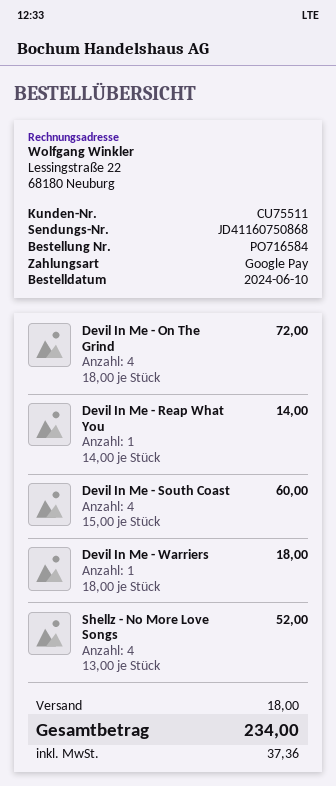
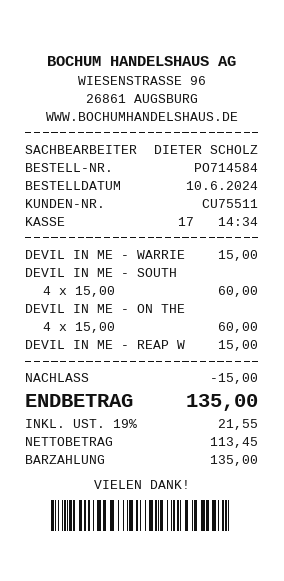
order number: PO716584 -> PO714584
payment method: Google Pay -> cash
Devil In Me - On The Grind: 4 x 18.00 = 72.00 -> 4 x 15.00 = 60.00
Devil In Me - Reap What You: 1 x 14.00 = 14.00 -> 1 x 15.00 = 15.00
Devil In Me - Warriers: 1 x 18.00 = 18.00 -> 1 x 15.00 = 15.00
Shellz - No More Love Songs: 4 x 13.00 = 52.00 -> none
discount: none -> 15.00
shipping: 18.00 -> none
tax: 37.36 -> 21.55
total: 234.00 -> 135.00

